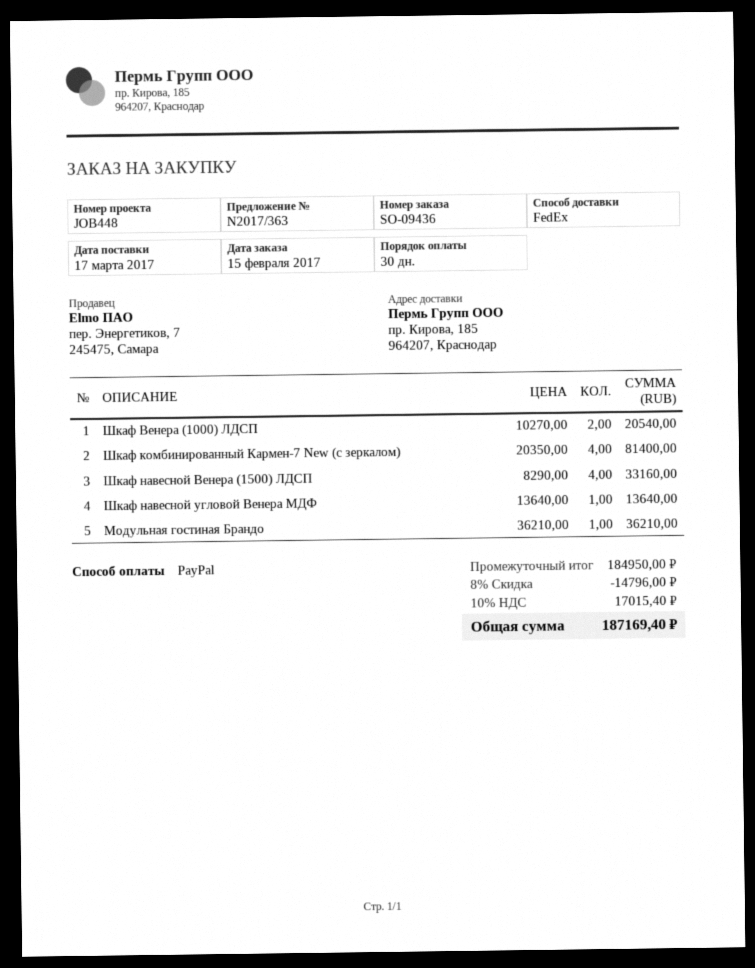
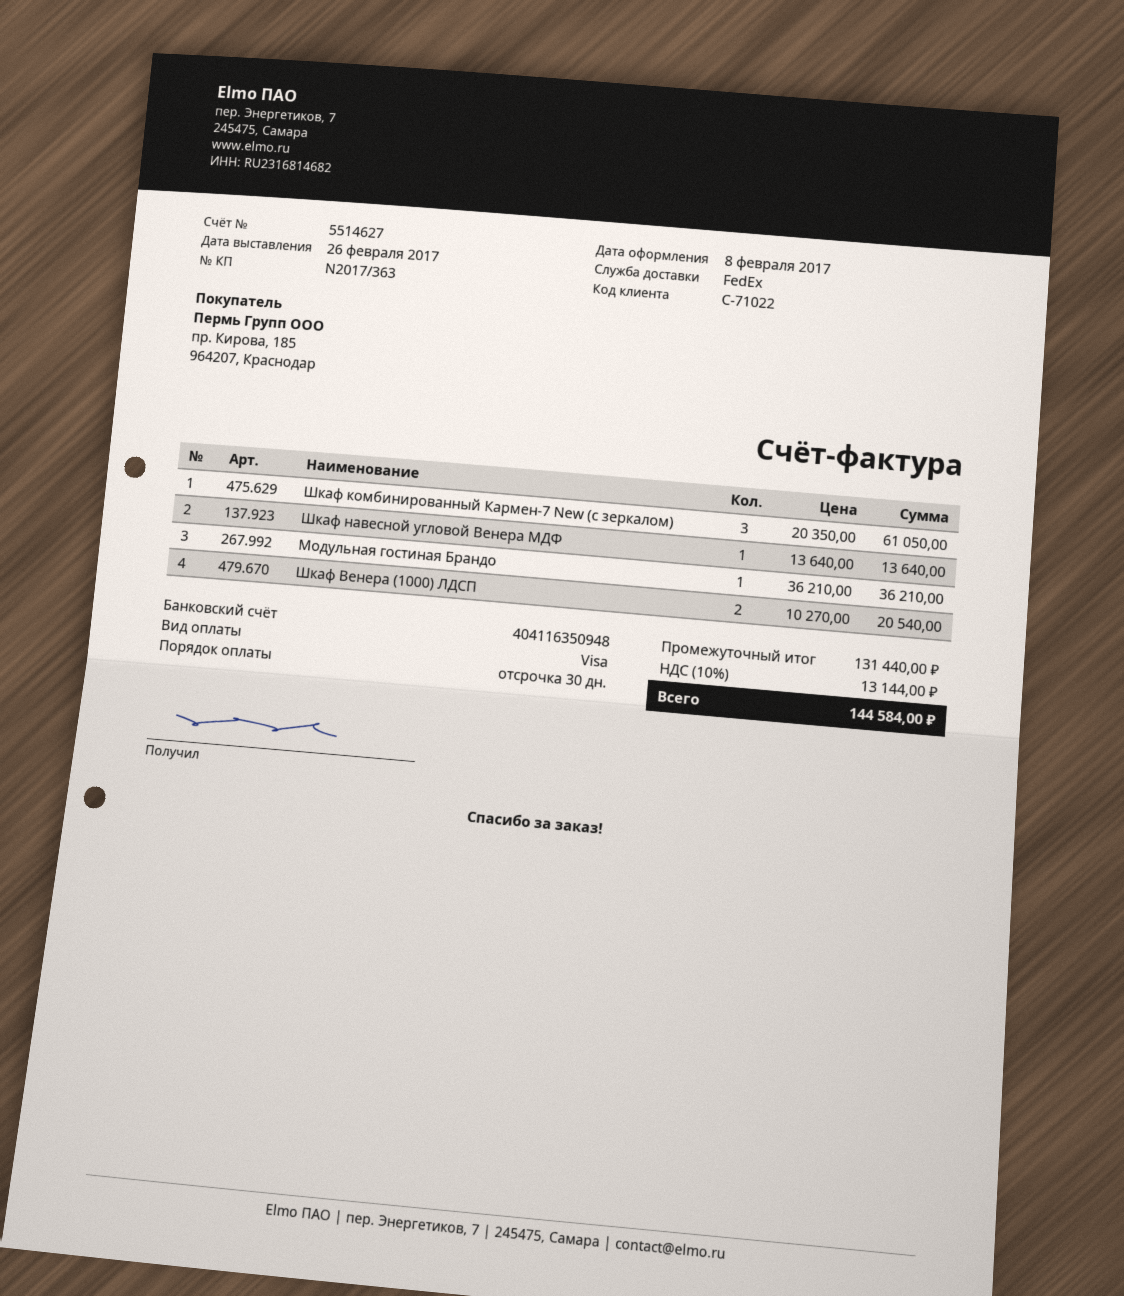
order date: 2017-02-15 -> 2017-02-08
payment method: PayPal -> Visa
Шкаф комбинированный Кармен-7 New (с зеркалом): 4 x 20350.00 = 81400.00 -> 3 x 20350.00 = 61050.00
Шкаф навесной Венера (1500) ЛДСП: 4 x 8290.00 = 33160.00 -> none
subtotal: 184950.00 -> 131440.00
discount: 8% = 14796.00 -> none
tax: 10% = 17015.40 -> 10% = 13144.00
total: 187169.40 -> 144584.00

